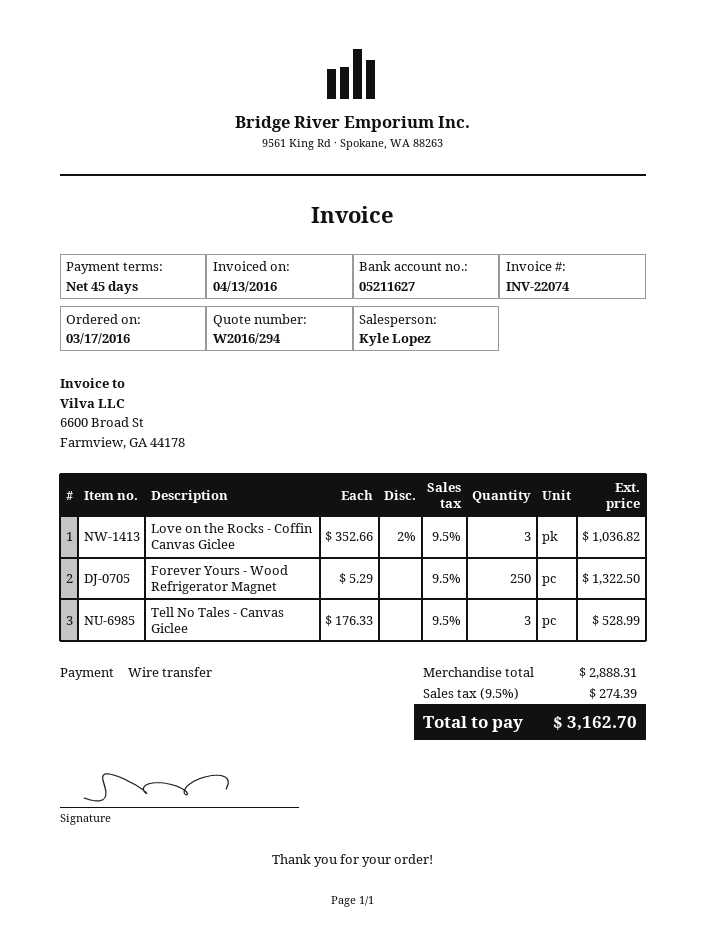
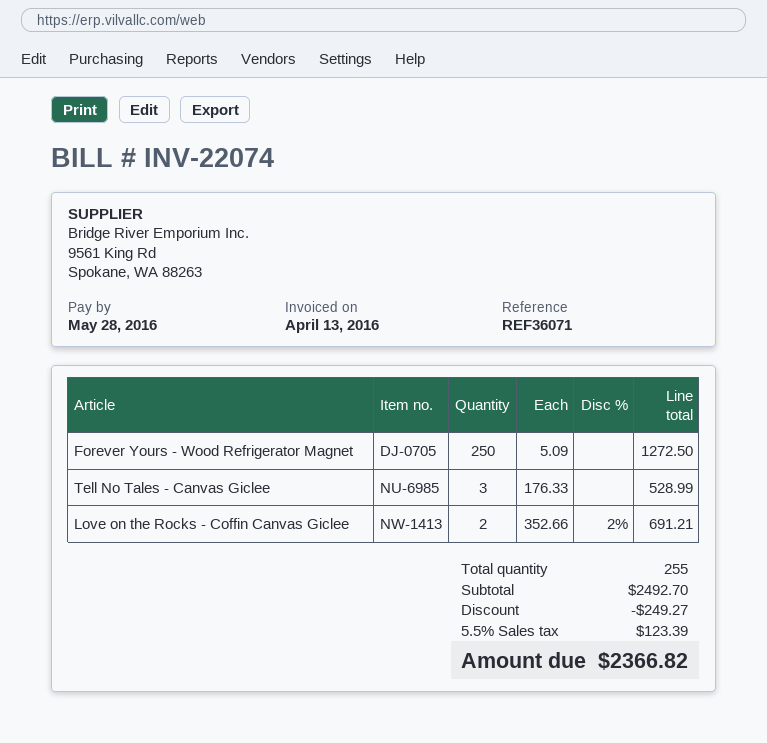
Love on the Rocks - Coffin Canvas Giclee: 3 x 352.66 - 2% = 1036.82 -> 2 x 352.66 - 2% = 691.21
Forever Yours - Wood Refrigerator Magnet: 250 x 5.29 = 1322.50 -> 250 x 5.09 = 1272.50
subtotal: 2888.31 -> 2492.70
discount: none -> 249.27
tax: 9.5% = 274.39 -> 5.5% = 123.39
total: 3162.70 -> 2366.82

